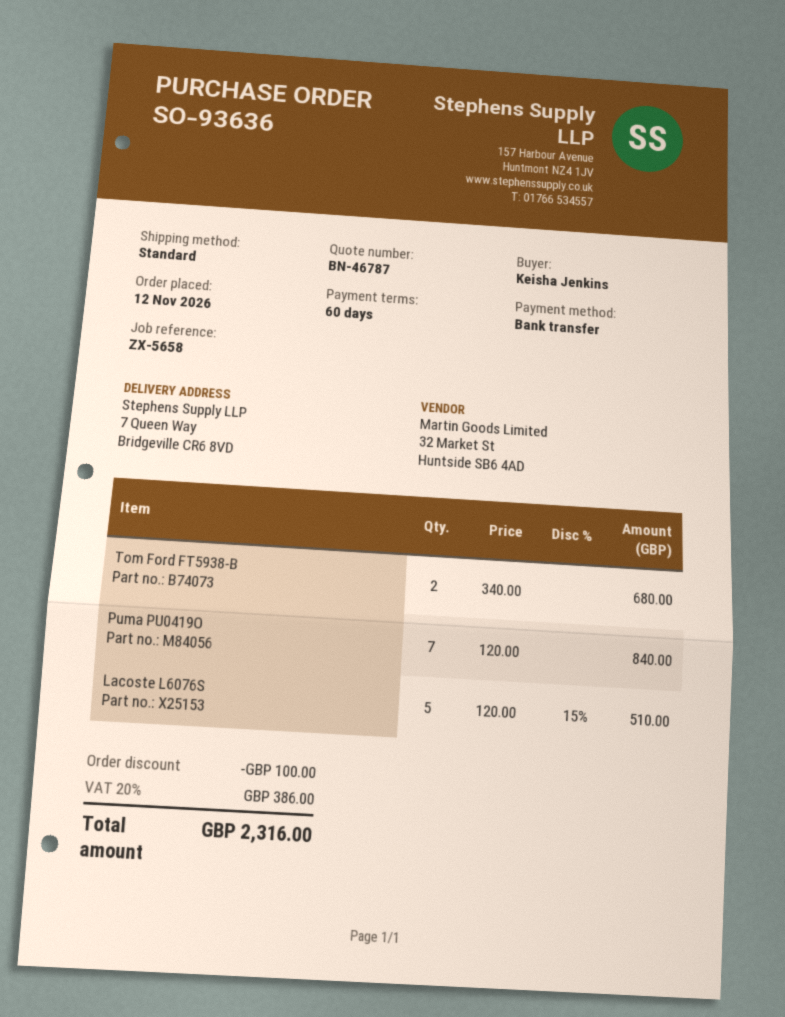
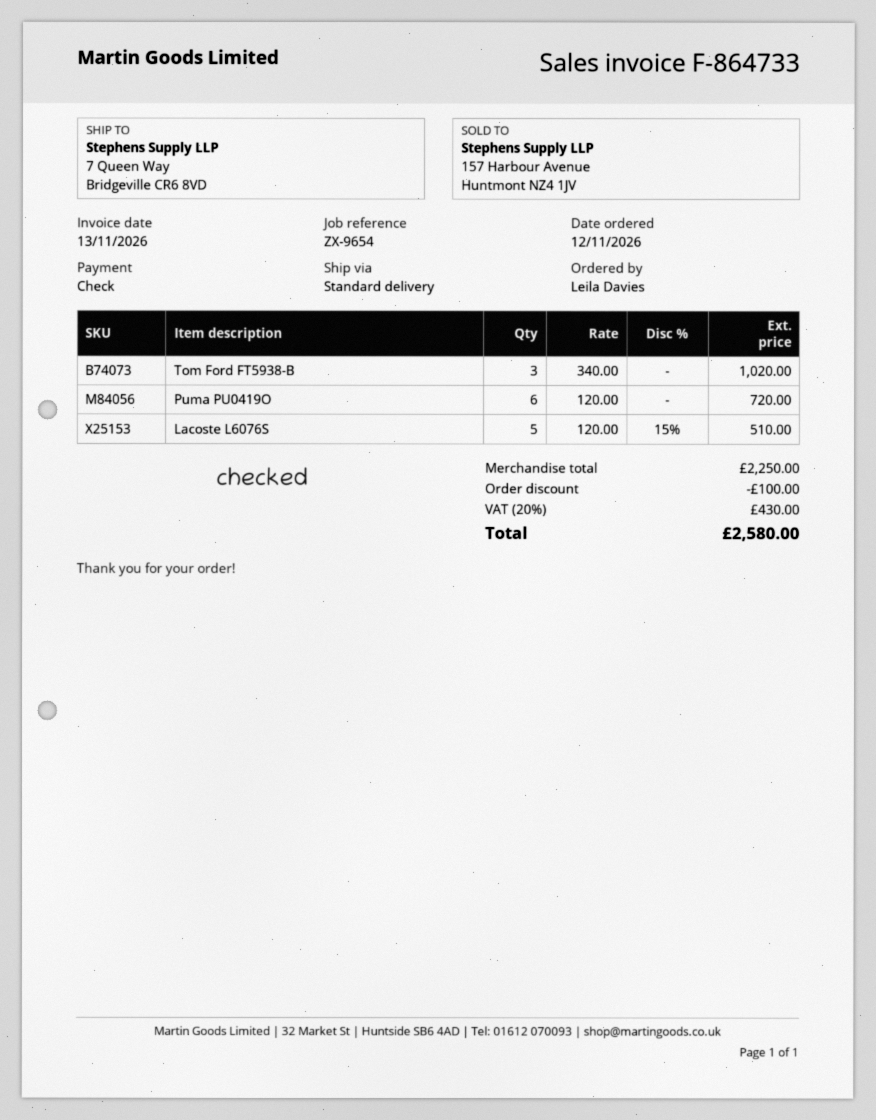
reference: ZX-5658 -> ZX-9654
ordered by: Keisha Jenkins -> Leila Davies
payment method: bank transfer -> cheque
Tom Ford FT5938-B: 2 x 340.00 = 680.00 -> 3 x 340.00 = 1020.00
Puma PU0419O: 7 x 120.00 = 840.00 -> 6 x 120.00 = 720.00
tax: 20% = 386.00 -> 20% = 430.00
total: 2316.00 -> 2580.00

